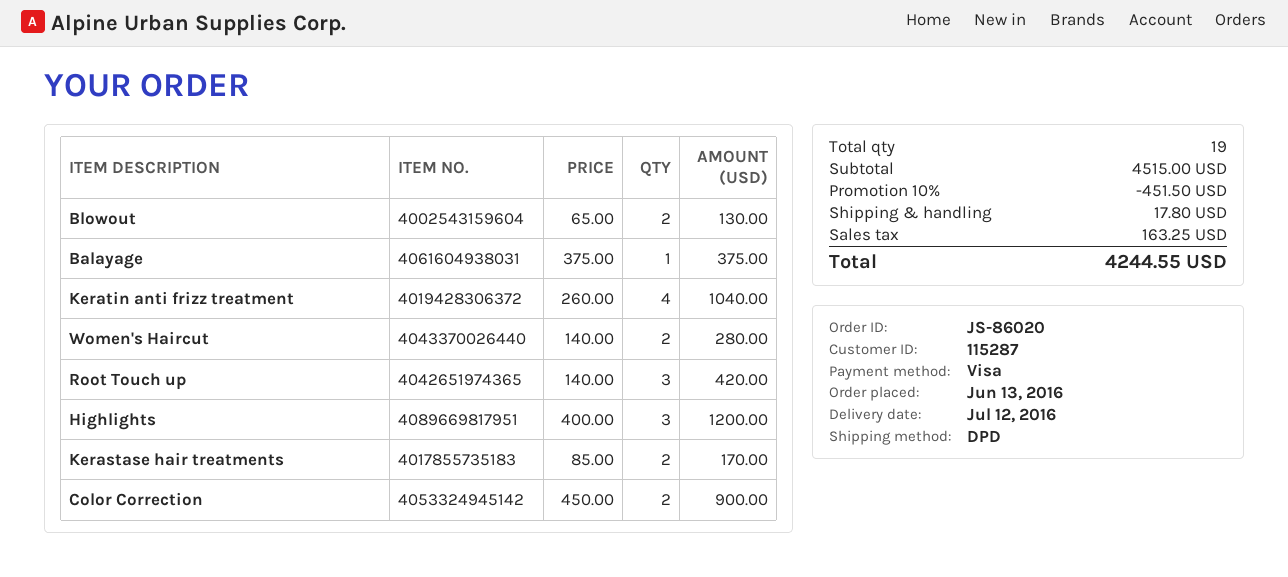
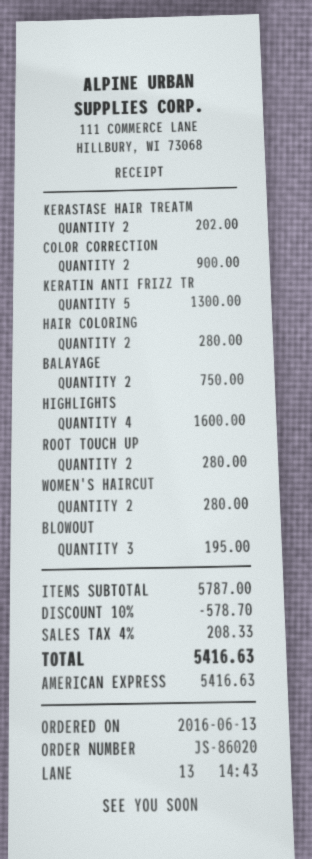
payment method: Visa -> American Express
Blowout: 2 for 130.00 -> 3 for 195.00
Balayage: 1 for 375.00 -> 2 for 750.00
Keratin anti frizz treatment: 4 for 1040.00 -> 5 for 1300.00
Root Touch up: 3 for 420.00 -> 2 for 280.00
Highlights: 3 for 1200.00 -> 4 for 1600.00
Kerastase hair treatments: 2 for 170.00 -> 2 for 202.00
HAIR COLORING: none -> 2 for 280.00
subtotal: 4515.00 -> 5787.00
discount: 10% = 451.50 -> 10% = 578.70
shipping: 17.80 -> none
tax: 163.25 -> 208.33
total: 4244.55 -> 5416.63

